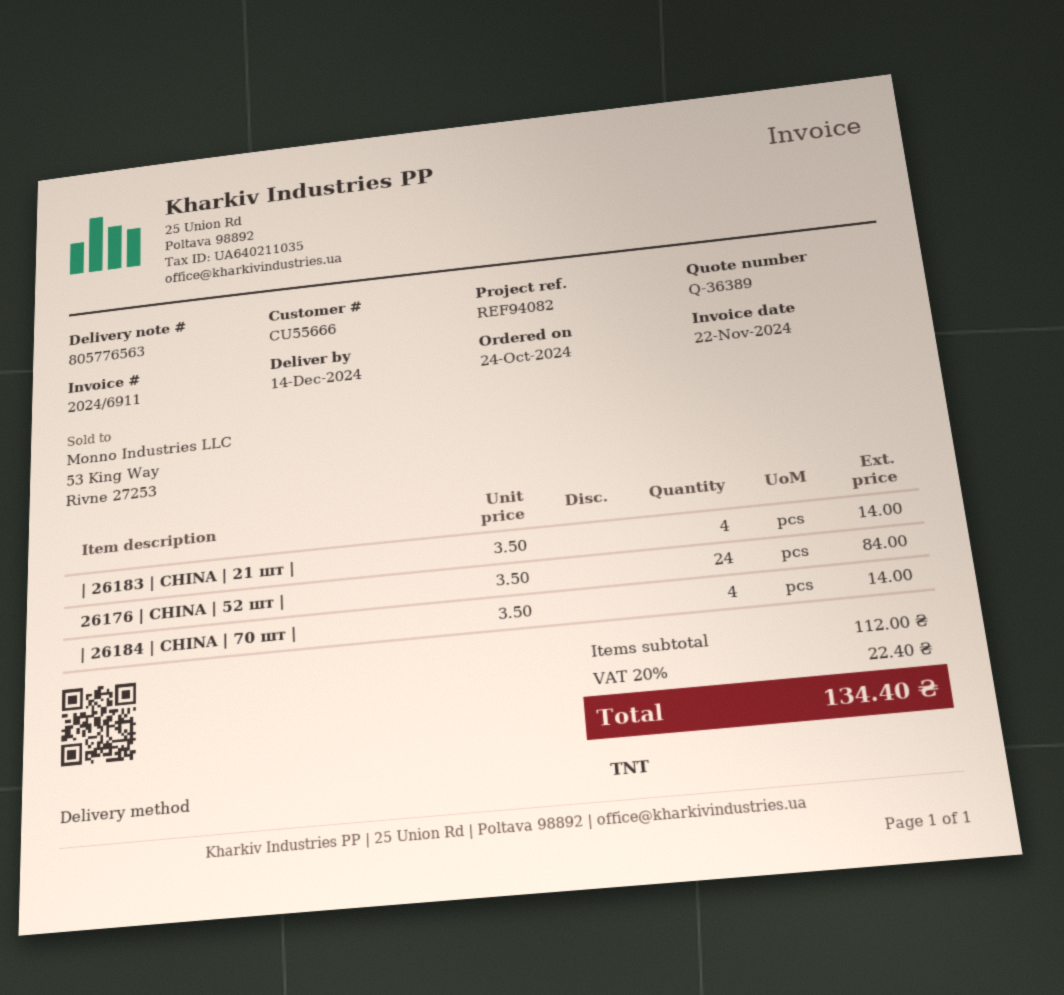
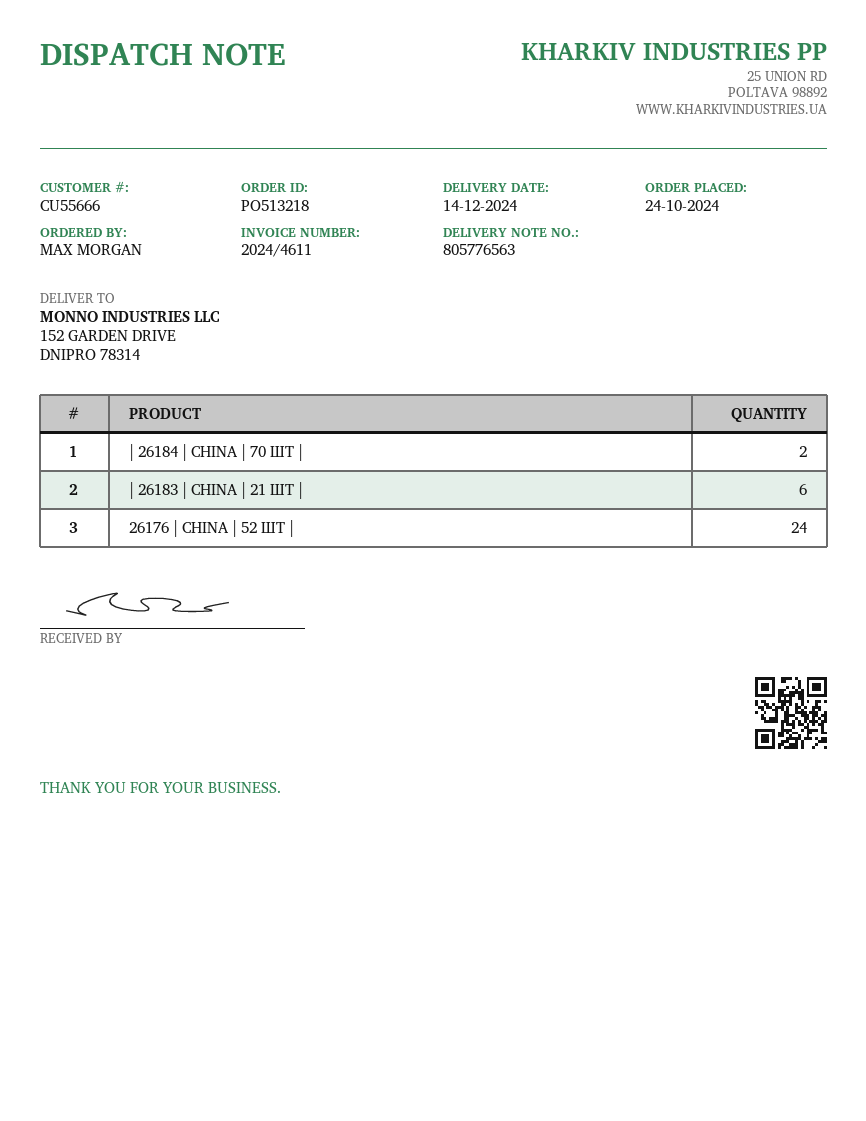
invoice number: 2024/6911 -> 2024/4611
| 26183 | CHINA | 21 шт |: 4 -> 6
| 26184 | CHINA | 70 шт |: 4 -> 2

